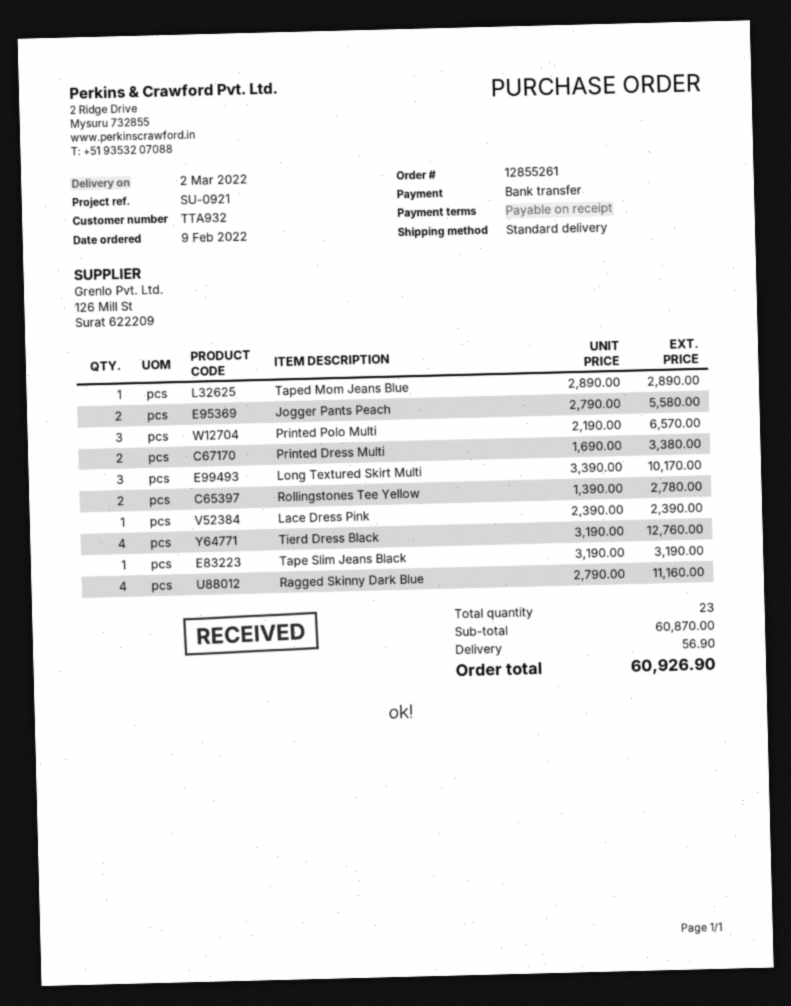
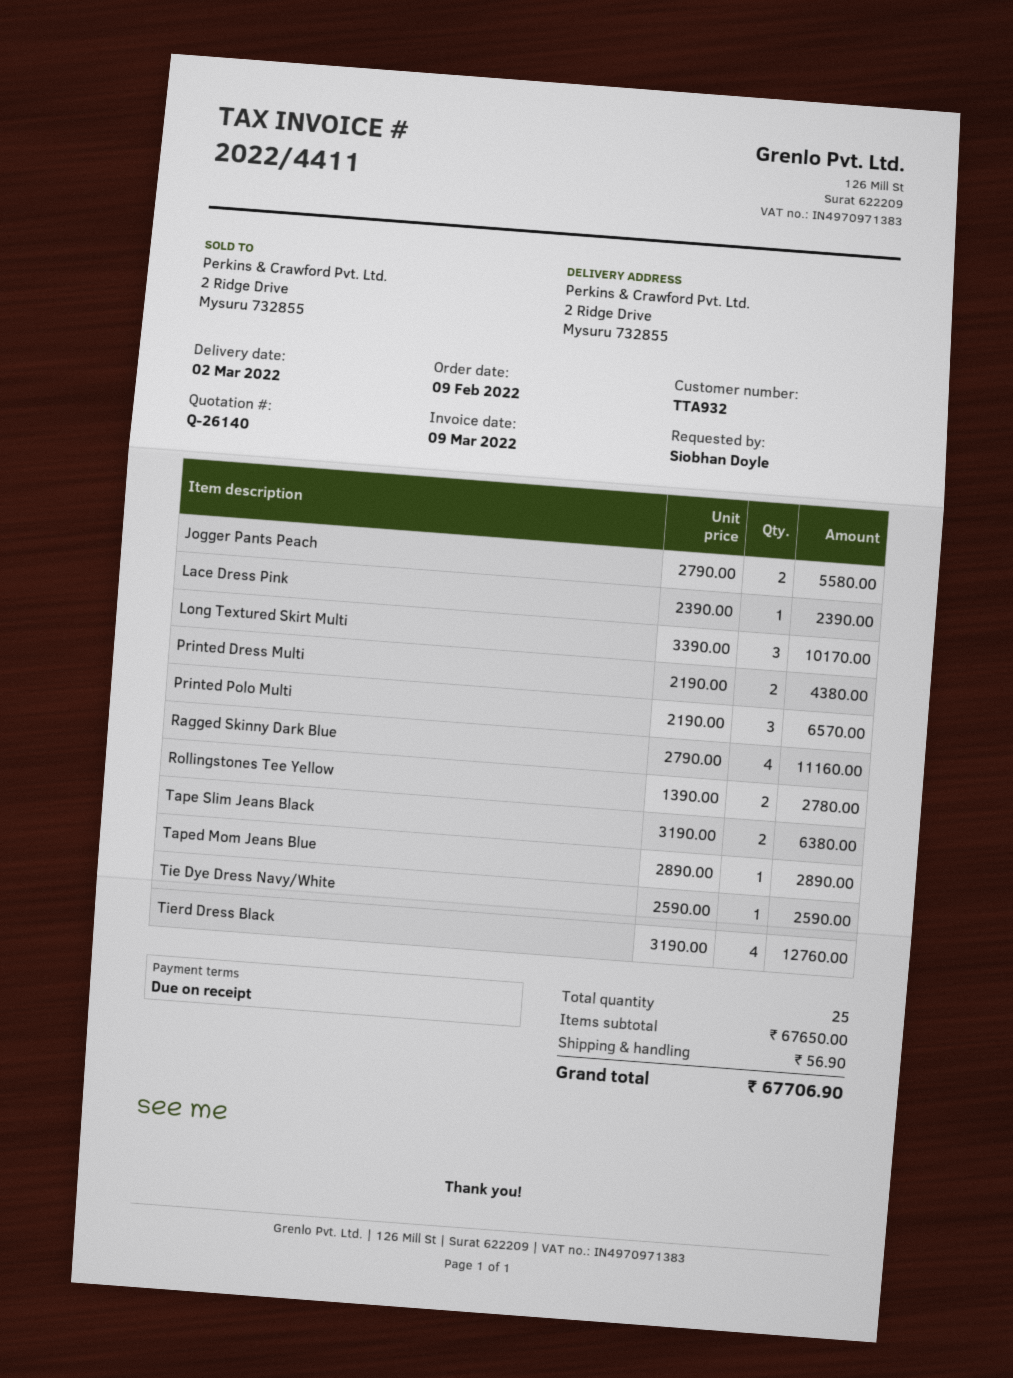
Printed Dress Multi: 2 x 1690.00 = 3380.00 -> 2 x 2190.00 = 4380.00
Tape Slim Jeans Black: 1 x 3190.00 = 3190.00 -> 2 x 3190.00 = 6380.00
Tie Dye Dress Navy/White: none -> 1 x 2590.00 = 2590.00
total quantity: 23 -> 25
subtotal: 60870.00 -> 67650.00
total: 60926.90 -> 67706.90

